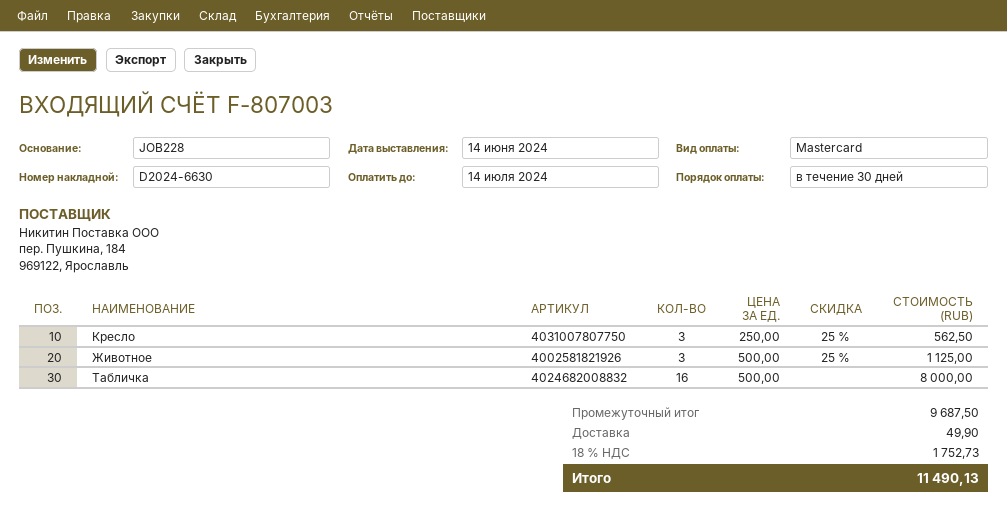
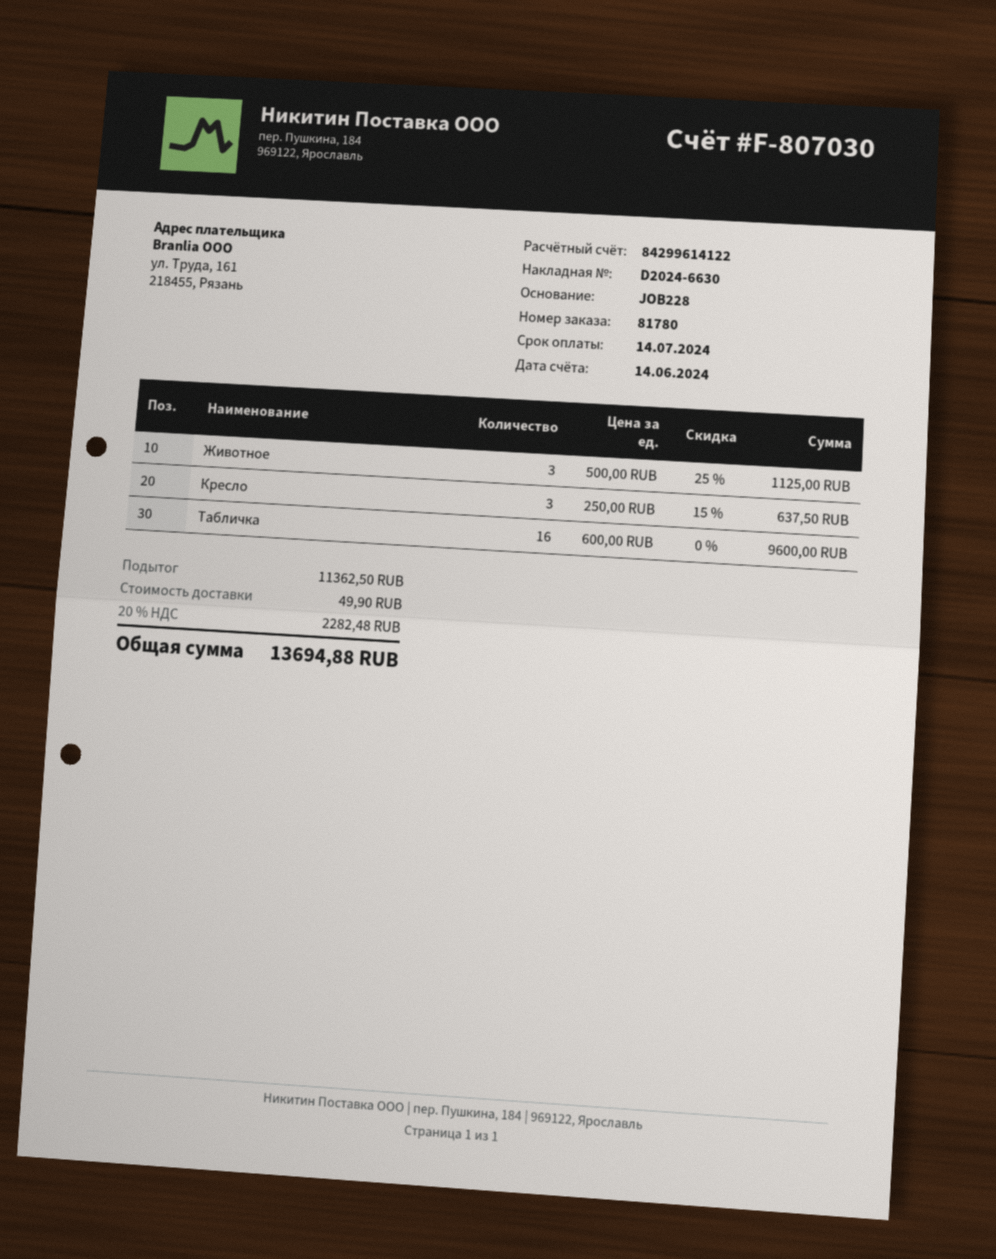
invoice number: F-807003 -> F-807030
Кресло: 3 x 250.00 - 25% = 562.50 -> 3 x 250.00 - 15% = 637.50
Табличка: 16 x 500.00 = 8000.00 -> 16 x 600.00 = 9600.00
subtotal: 9687.50 -> 11362.50
tax: 18% = 1752.73 -> 20% = 2282.48
total: 11490.13 -> 13694.88

